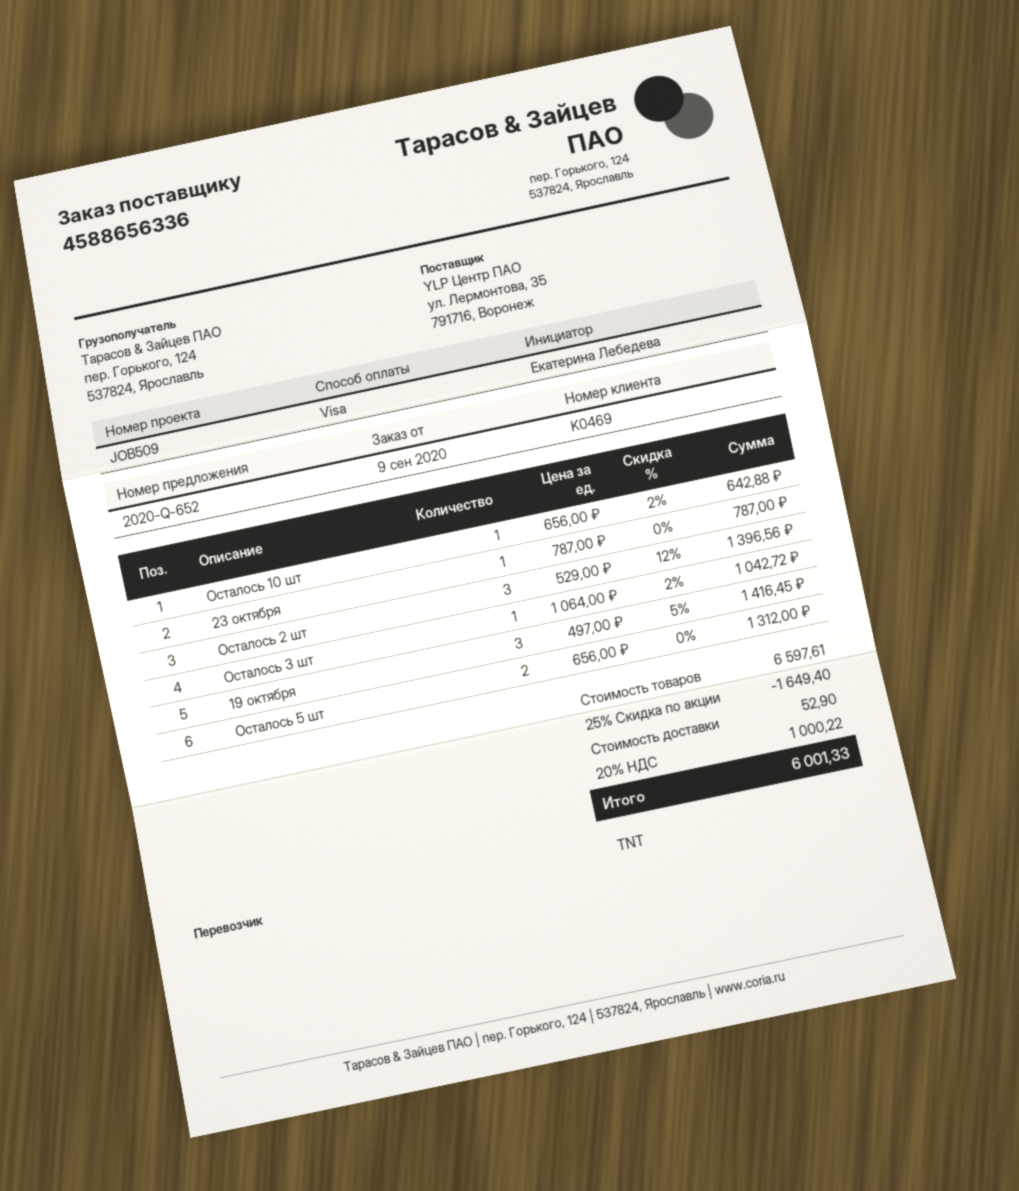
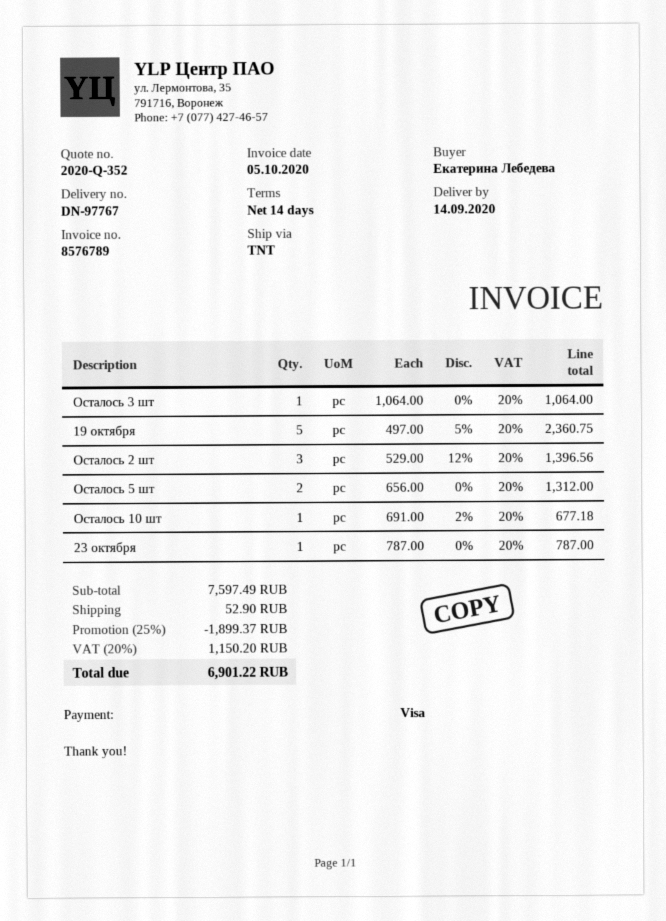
quote number: 2020-Q-652 -> 2020-Q-352
Осталось 10 шт: 1 x 656.00 - 2% = 642.88 -> 1 x 691.00 - 2% = 677.18
Осталось 3 шт: 1 x 1064.00 - 2% = 1042.72 -> 1 x 1064.00 = 1064.00
19 октября: 3 x 497.00 - 5% = 1416.45 -> 5 x 497.00 - 5% = 2360.75
subtotal: 6597.61 -> 7597.49
discount: 25% = 1649.40 -> 25% = 1899.37
tax: 20% = 1000.22 -> 20% = 1150.20
total: 6001.33 -> 6901.22

